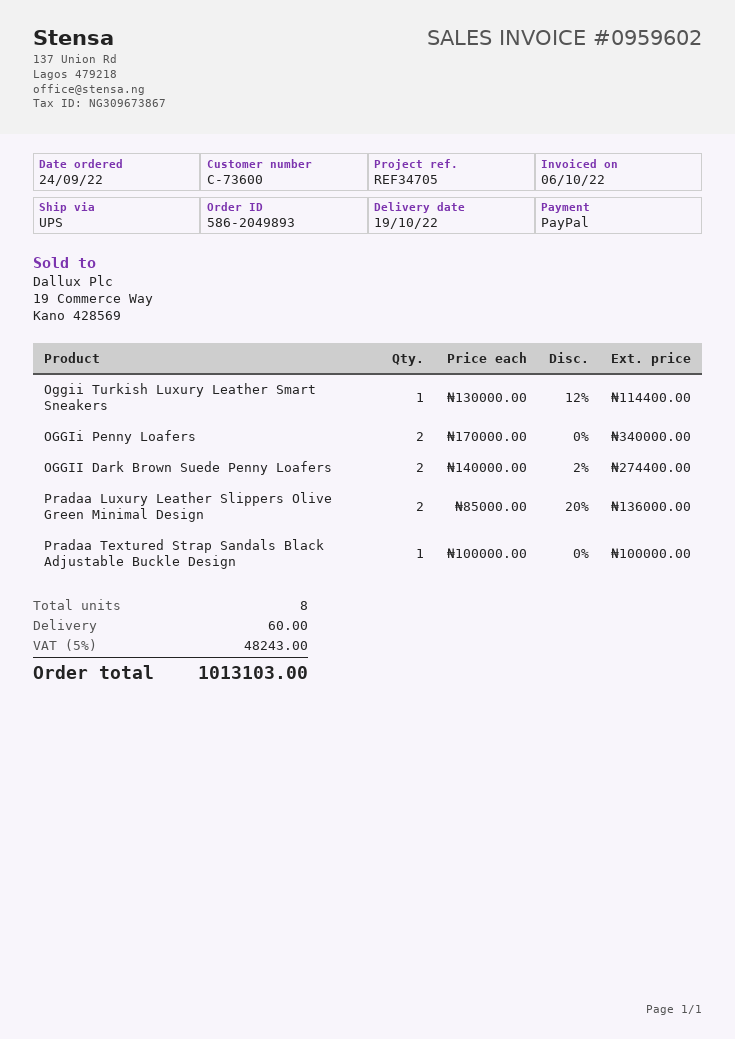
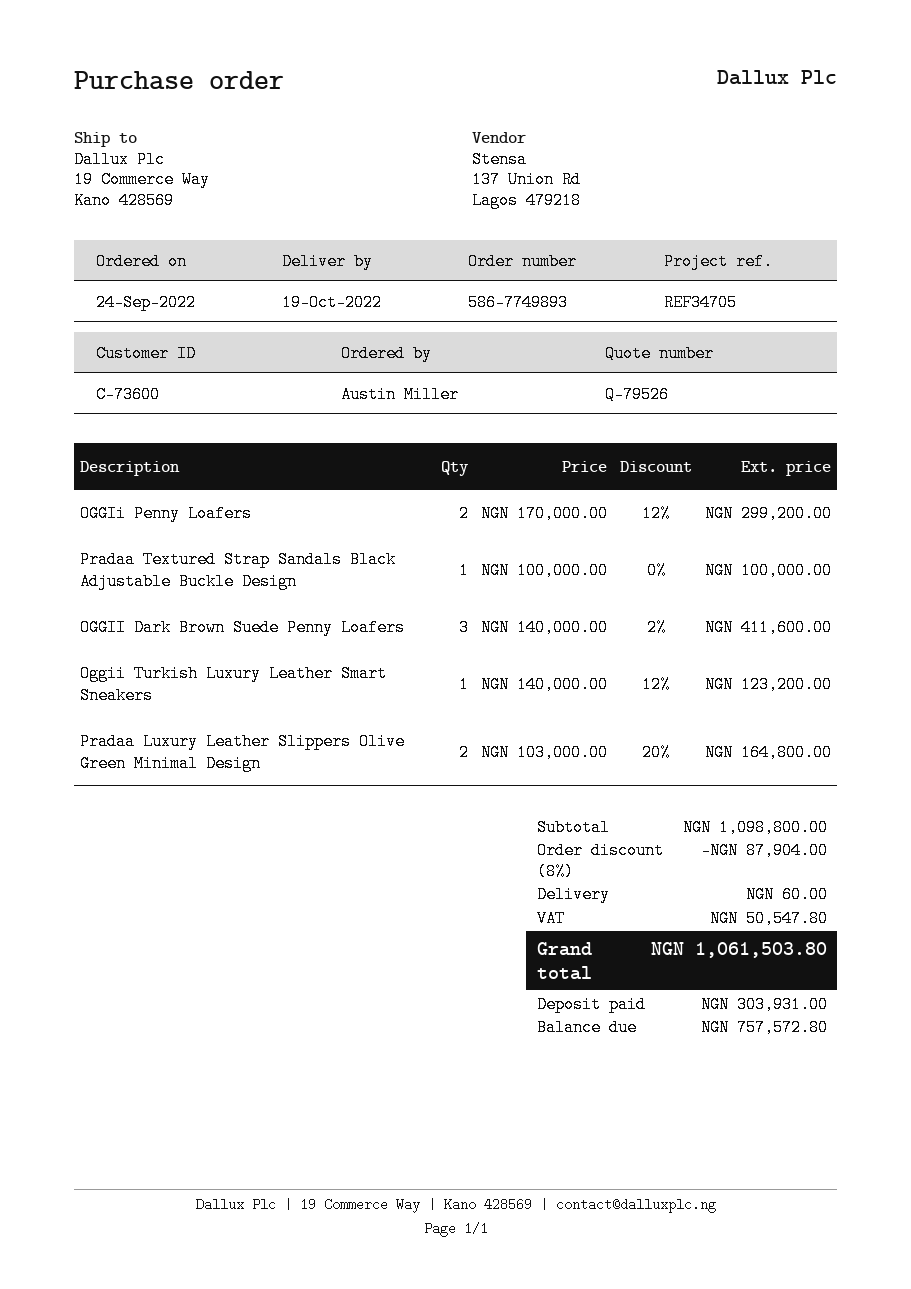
order number: 586-2049893 -> 586-7749893
Oggii Turkish Luxury Leather Smart Sneakers: 1 x 130000.00 - 12% = 114400.00 -> 1 x 140000.00 - 12% = 123200.00
OGGIi Penny Loafers: 2 x 170000.00 = 340000.00 -> 2 x 170000.00 - 12% = 299200.00
OGGII Dark Brown Suede Penny Loafers: 2 x 140000.00 - 2% = 274400.00 -> 3 x 140000.00 - 2% = 411600.00
Pradaa Luxury Leather Slippers Olive Green Minimal Design: 2 x 85000.00 - 20% = 136000.00 -> 2 x 103000.00 - 20% = 164800.00
discount: none -> 8% = 87904.00
tax: 48243.00 -> 50547.80
total: 1013103.00 -> 1061503.80

